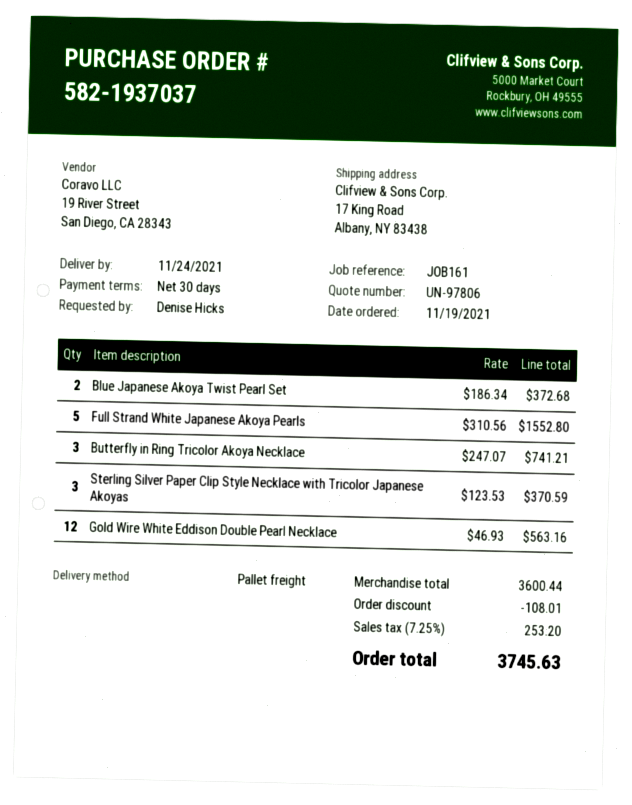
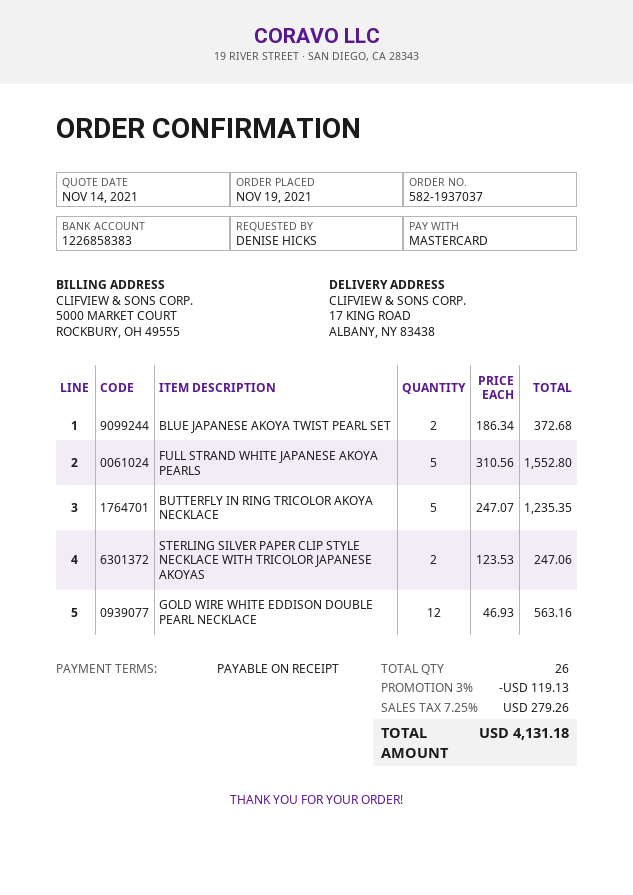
payment terms: 30 days -> on receipt
Butterfly in Ring Tricolor Akoya Necklace: 3 x 247.07 = 741.21 -> 5 x 247.07 = 1235.35
Sterling Silver Paper Clip Style Necklace with Tricolor Japanese Akoyas: 3 x 123.53 = 370.59 -> 2 x 123.53 = 247.06
discount: 108.01 -> 119.13
tax: 7.25% = 253.20 -> 7.25% = 279.26
total: 3745.63 -> 4131.18

